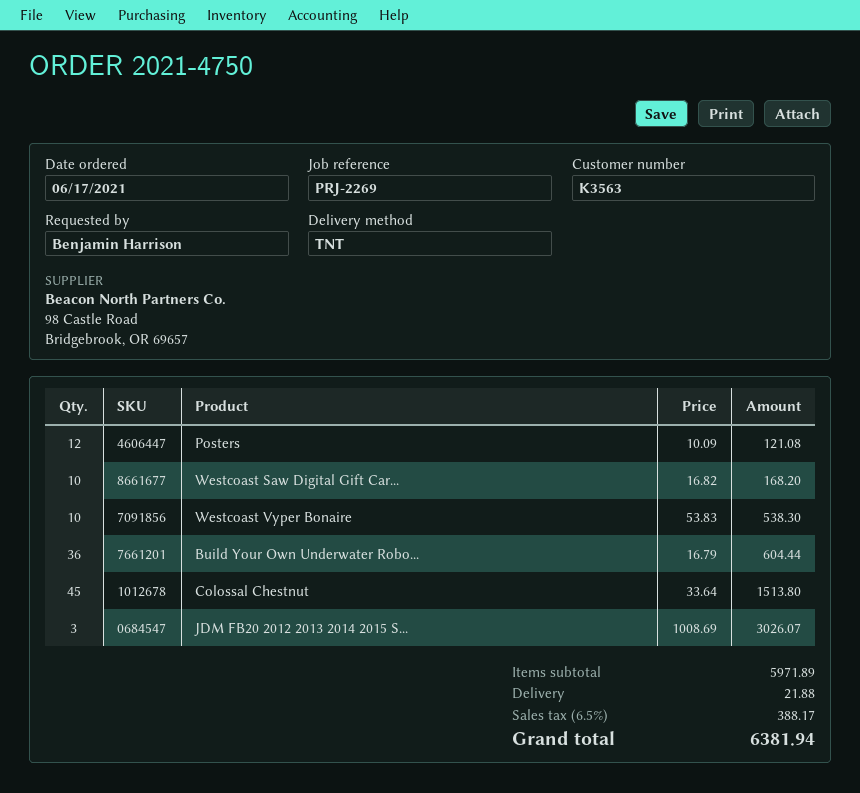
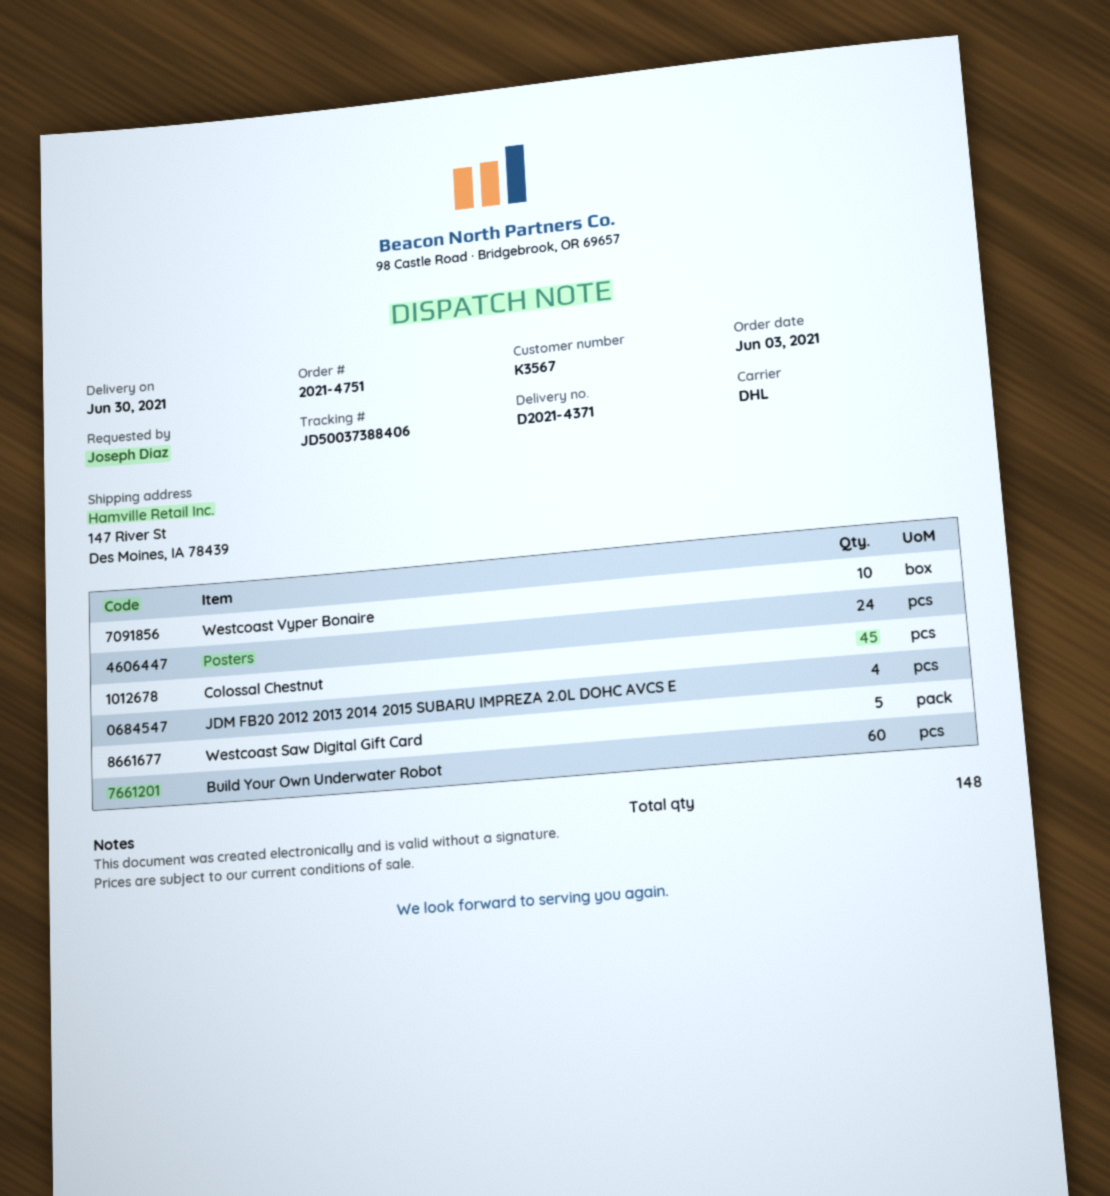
order number: 2021-4750 -> 2021-4751
order date: 2021-06-17 -> 2021-06-03
customer number: K3563 -> K3567
ordered by: Benjamin Harrison -> Joseph Diaz
shipping method: TNT -> DHL
Posters: 12 -> 24
Westcoast Saw Digital Gift Car...: 10 -> 5
Build Your Own Underwater Robo...: 36 -> 60
JDM FB20 2012 2013 2014 2015 S...: 3 -> 4

